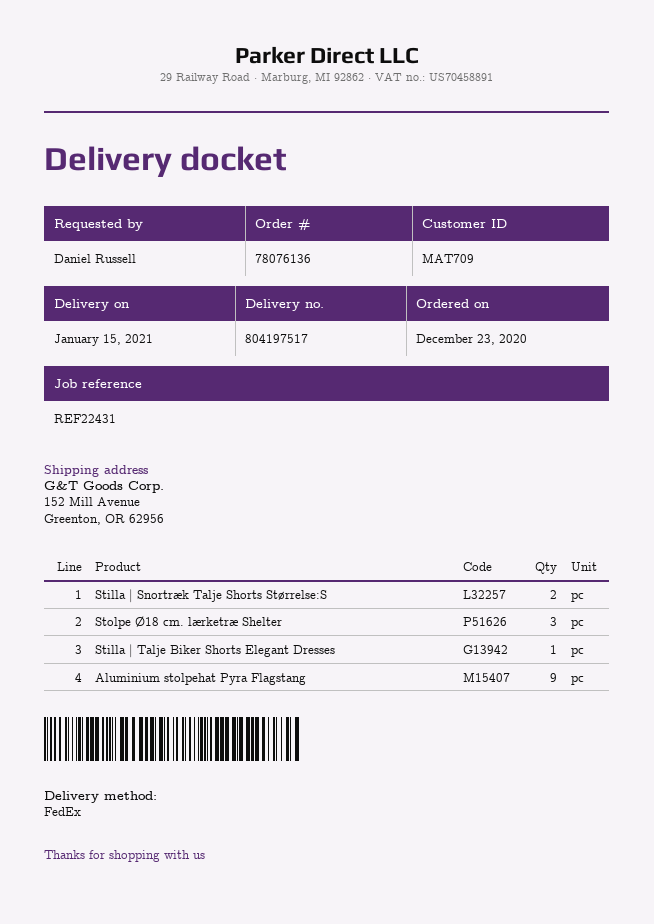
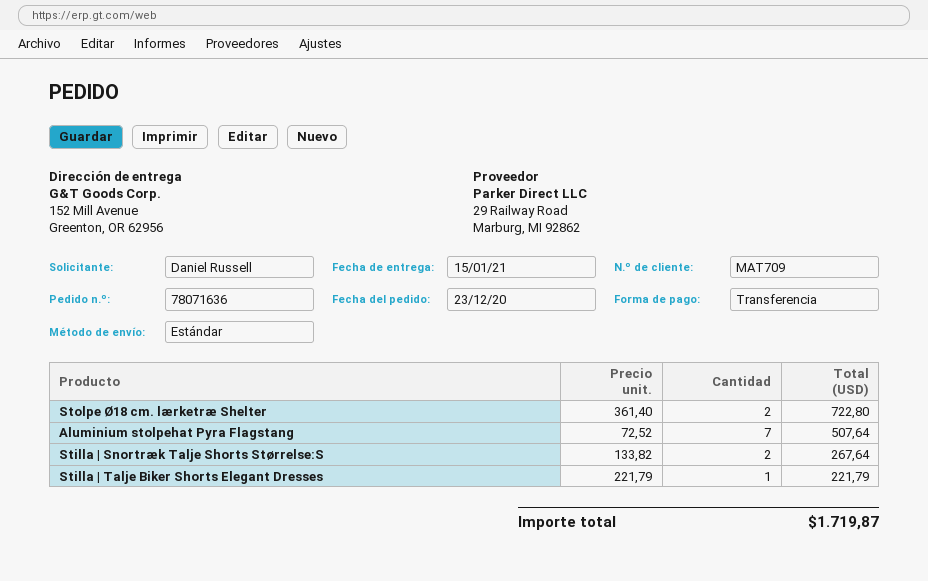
order number: 78076136 -> 78071636
shipping method: FedEx -> standard
Stolpe Ø18 cm. lærketræ Shelter: 3 -> 2
Aluminium stolpehat Pyra Flagstang: 9 -> 7

